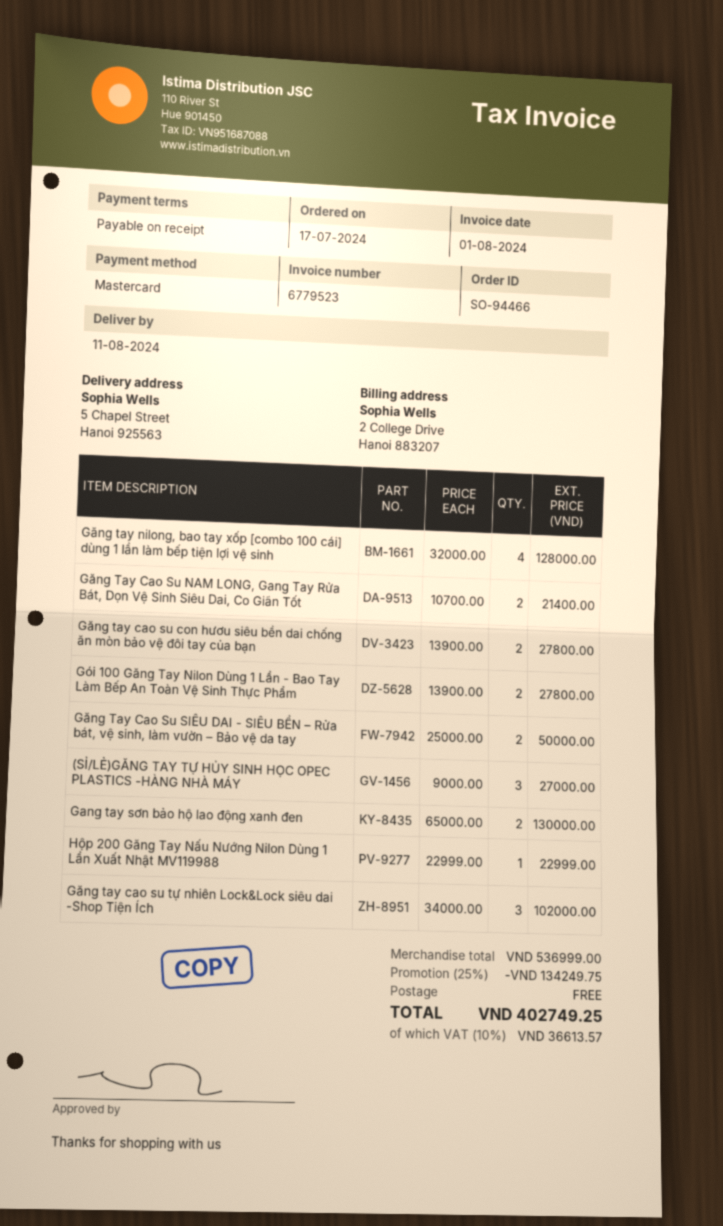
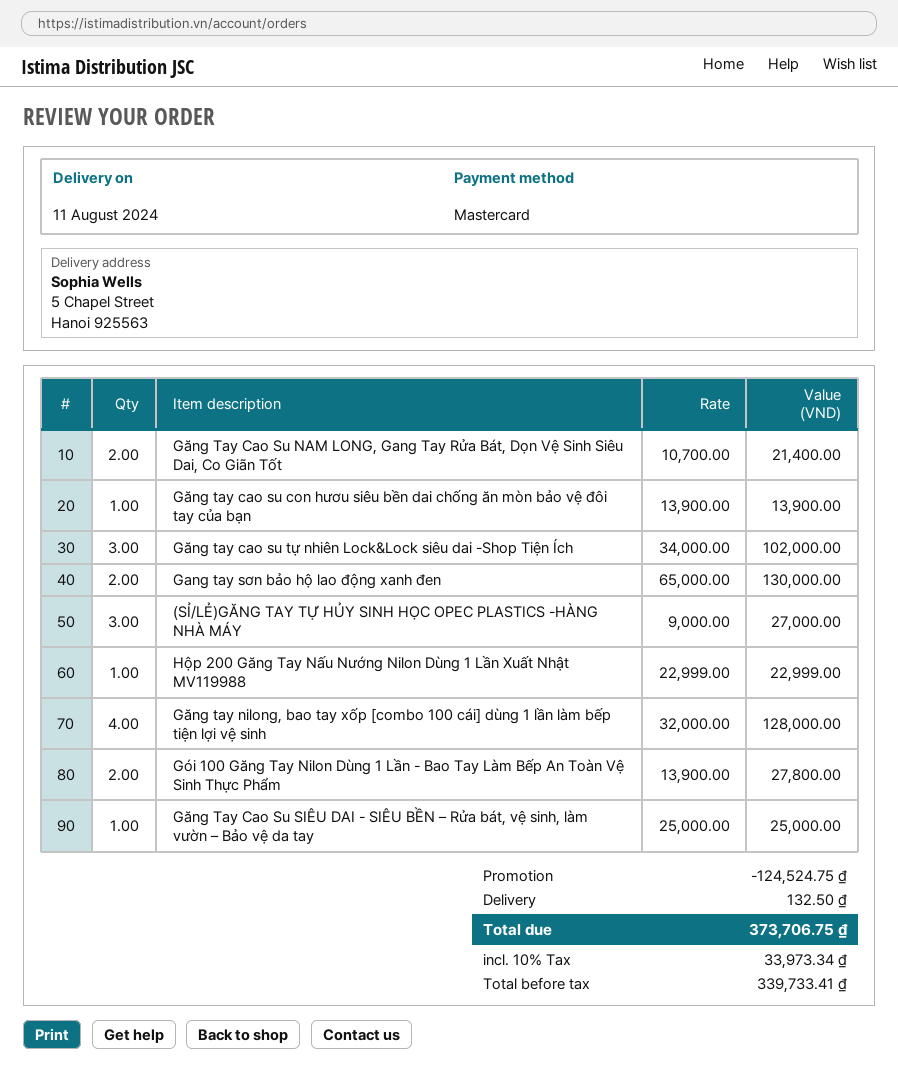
Găng tay cao su con hươu siêu bền dai chống ăn mòn bảo vệ đôi tay của bạn: 2 x 13900.00 = 27800.00 -> 1 x 13900.00 = 13900.00
Găng Tay Cao Su SIÊU DAI - SIÊU BỀN – Rửa bát, vệ sinh, làm vườn – Bảo vệ da tay: 2 x 25000.00 = 50000.00 -> 1 x 25000.00 = 25000.00
discount: 134249.75 -> 124524.75
shipping: 0.00 -> 132.50
tax: 10% = 36613.57 -> 10% = 33973.34
total: 402749.25 -> 373706.75

